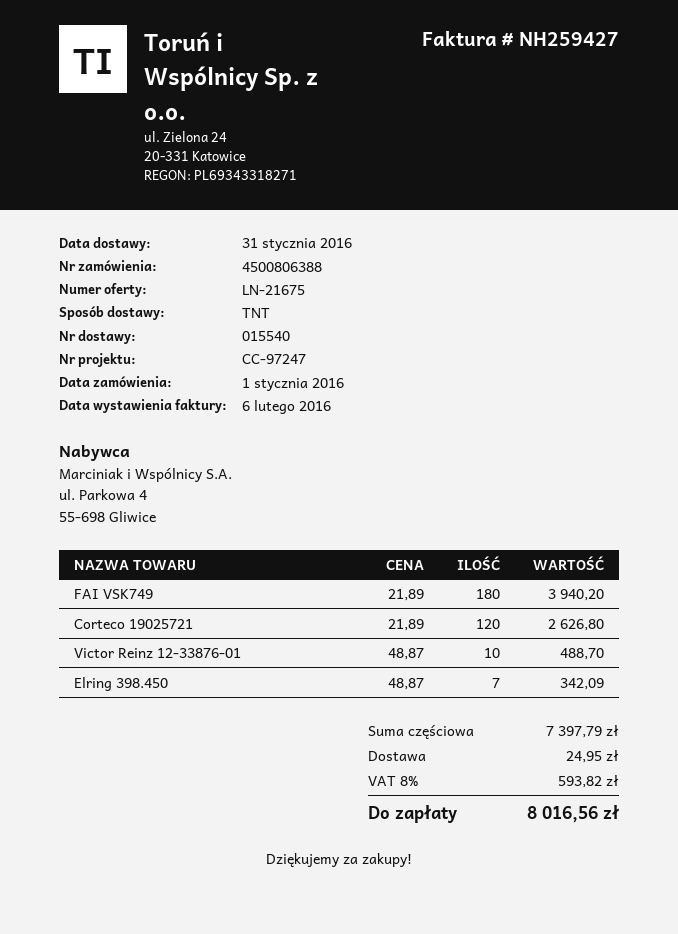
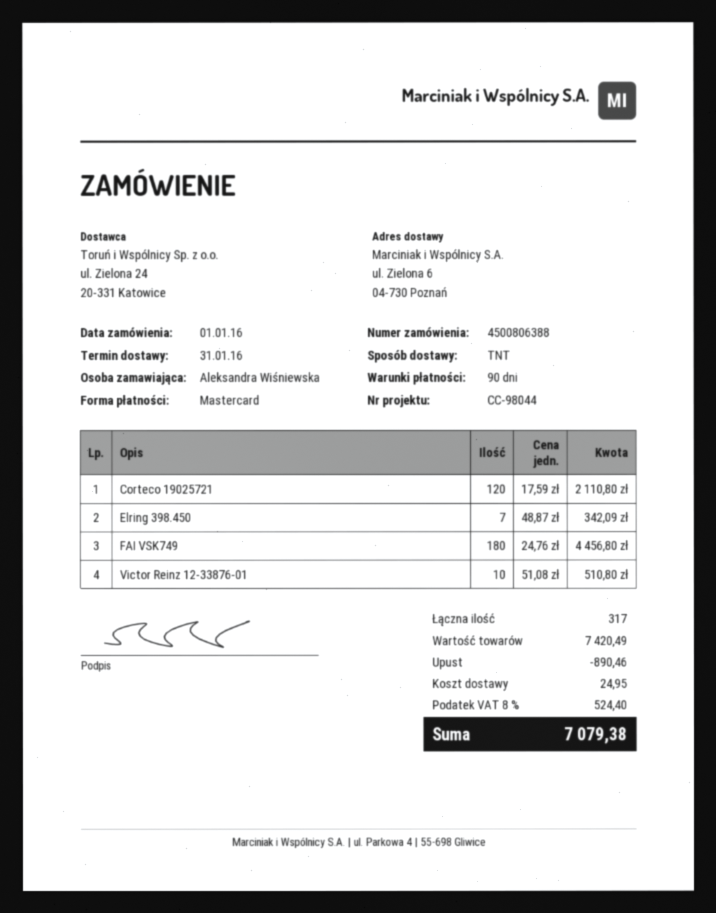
reference: CC-97247 -> CC-98044
FAI VSK749: 180 x 21.89 = 3940.20 -> 180 x 24.76 = 4456.80
Corteco 19025721: 120 x 21.89 = 2626.80 -> 120 x 17.59 = 2110.80
Victor Reinz 12-33876-01: 10 x 48.87 = 488.70 -> 10 x 51.08 = 510.80
subtotal: 7397.79 -> 7420.49
discount: none -> 890.46
tax: 8% = 593.82 -> 8% = 524.40
total: 8016.56 -> 7079.38

